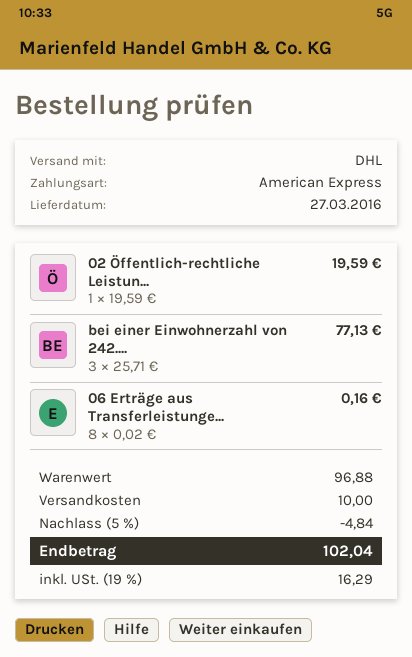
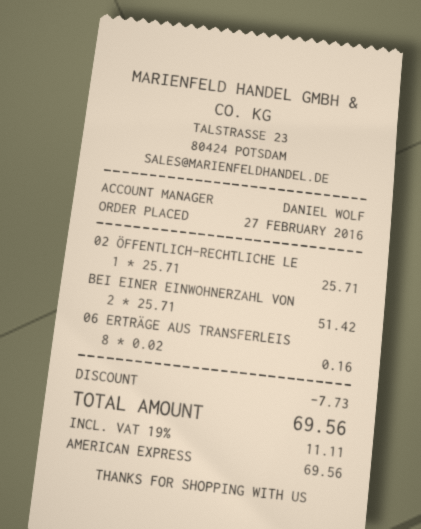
02 Öffentlich-rechtliche Leistun...: 1 x 19.59 = 19.59 -> 1 x 25.71 = 25.71
bei einer Einwohnerzahl von 242....: 3 x 25.71 = 77.13 -> 2 x 25.71 = 51.42
discount: 4.84 -> 7.73
shipping: 10.00 -> none
tax: 19% = 16.29 -> 19% = 11.11
total: 102.04 -> 69.56

